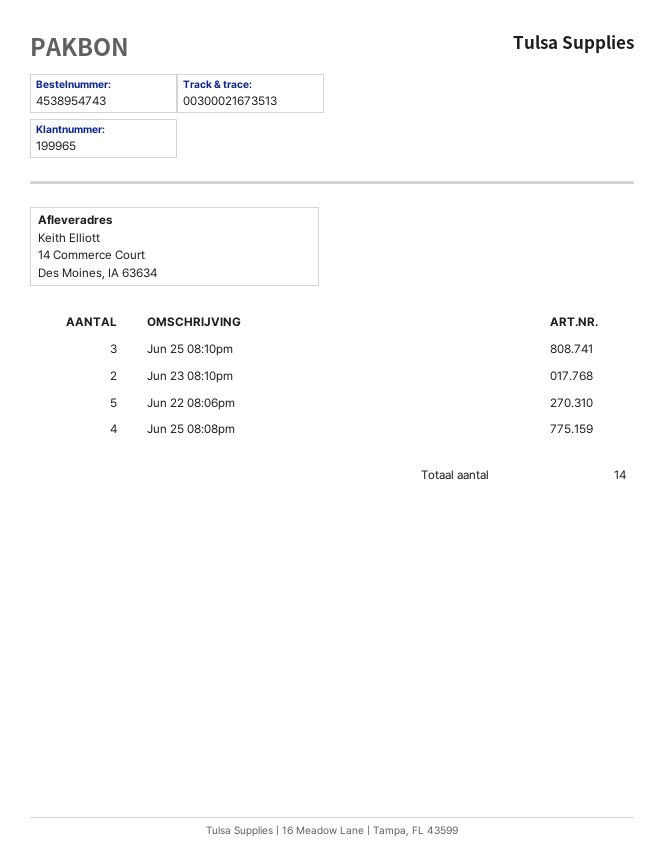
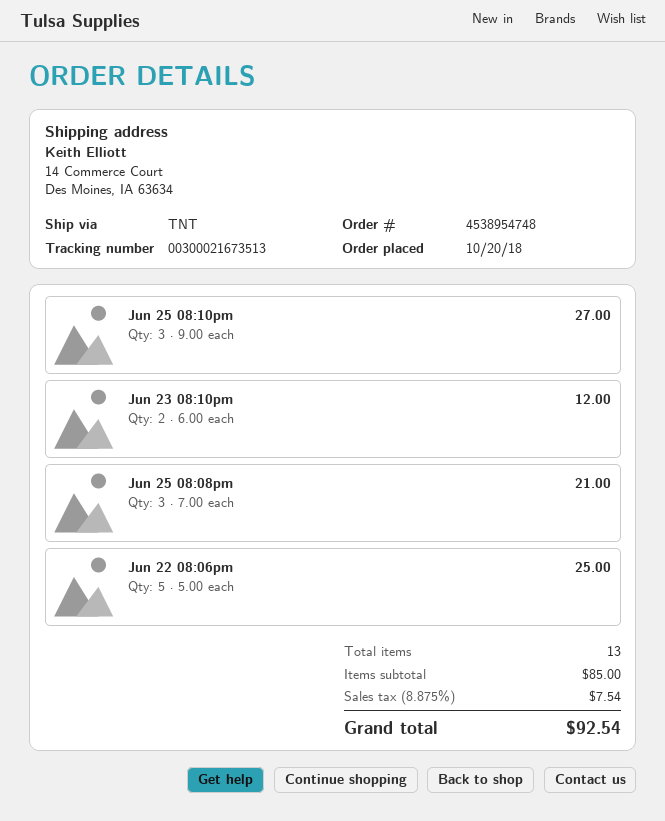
order number: 4538954743 -> 4538954748
Jun 25 08:08pm: 4 -> 3
total quantity: 14 -> 13

